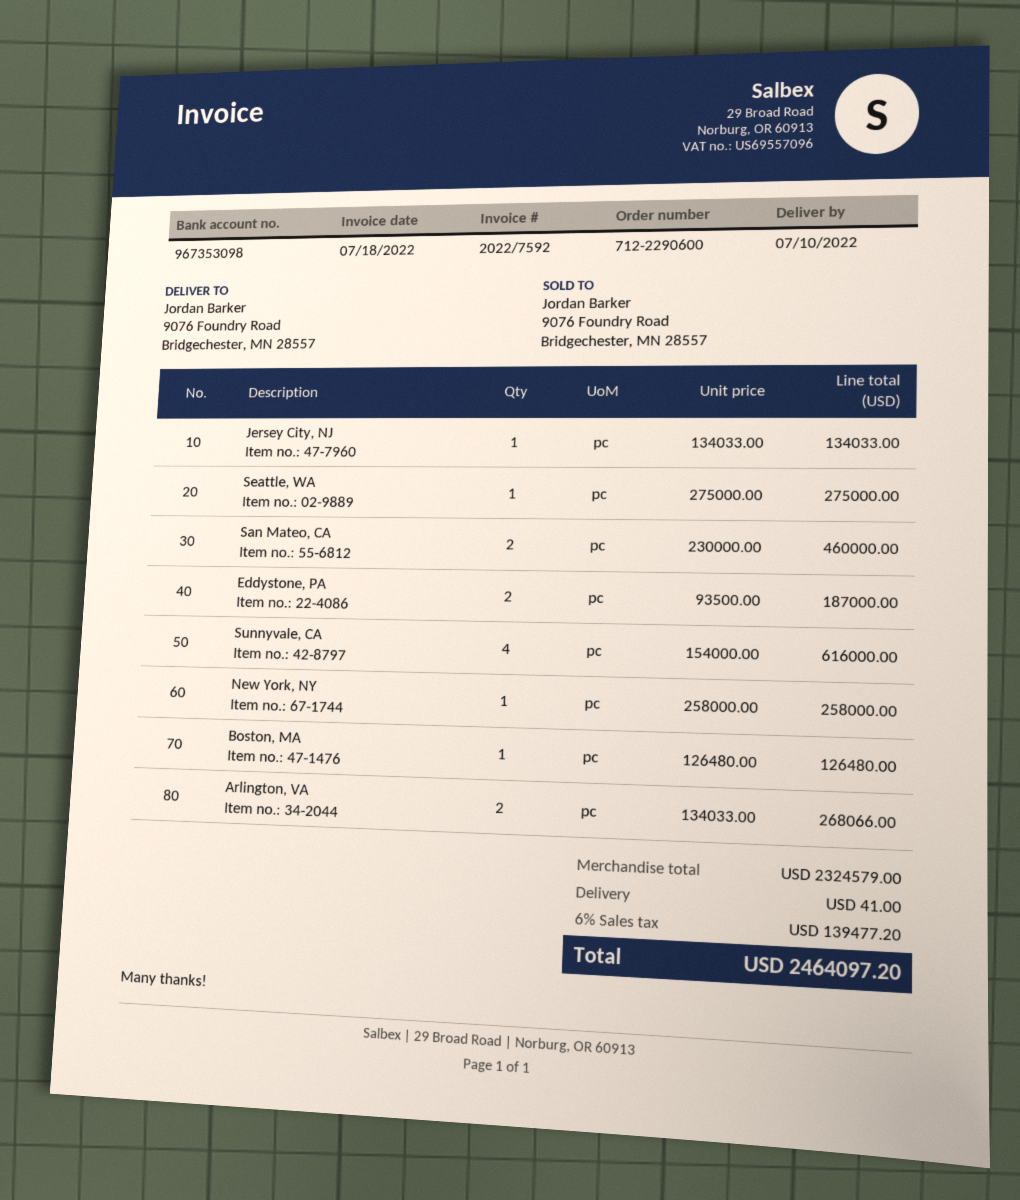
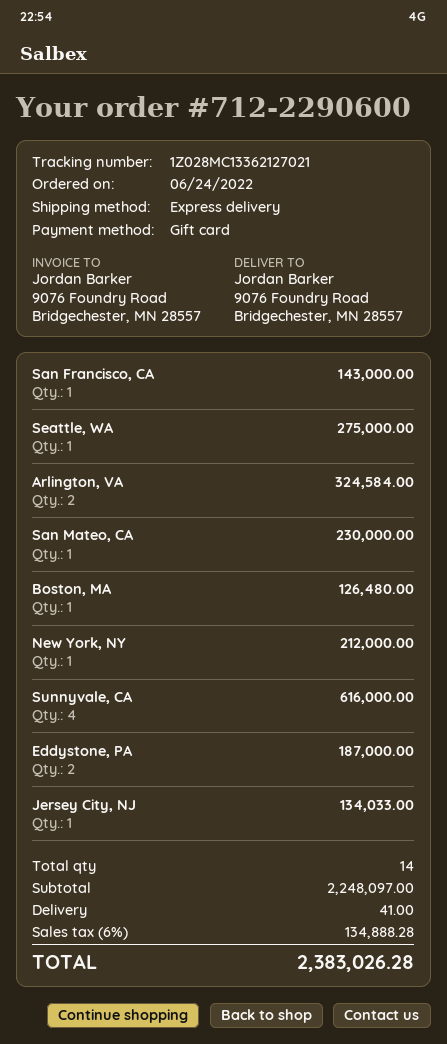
San Mateo, CA: 2 for 460000.00 -> 1 for 230000.00
New York, NY: 1 for 258000.00 -> 1 for 212000.00
Arlington, VA: 2 for 268066.00 -> 2 for 324584.00
San Francisco, CA: none -> 1 for 143000.00
subtotal: 2324579.00 -> 2248097.00
tax: 6% = 139477.20 -> 6% = 134888.28
total: 2464097.20 -> 2383026.28

